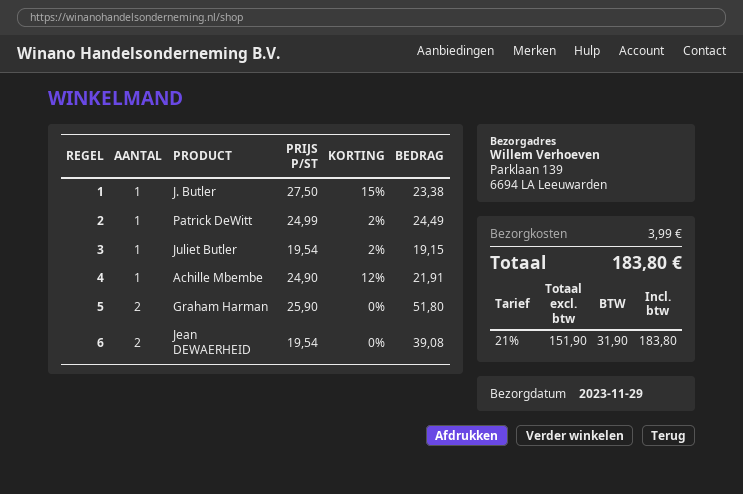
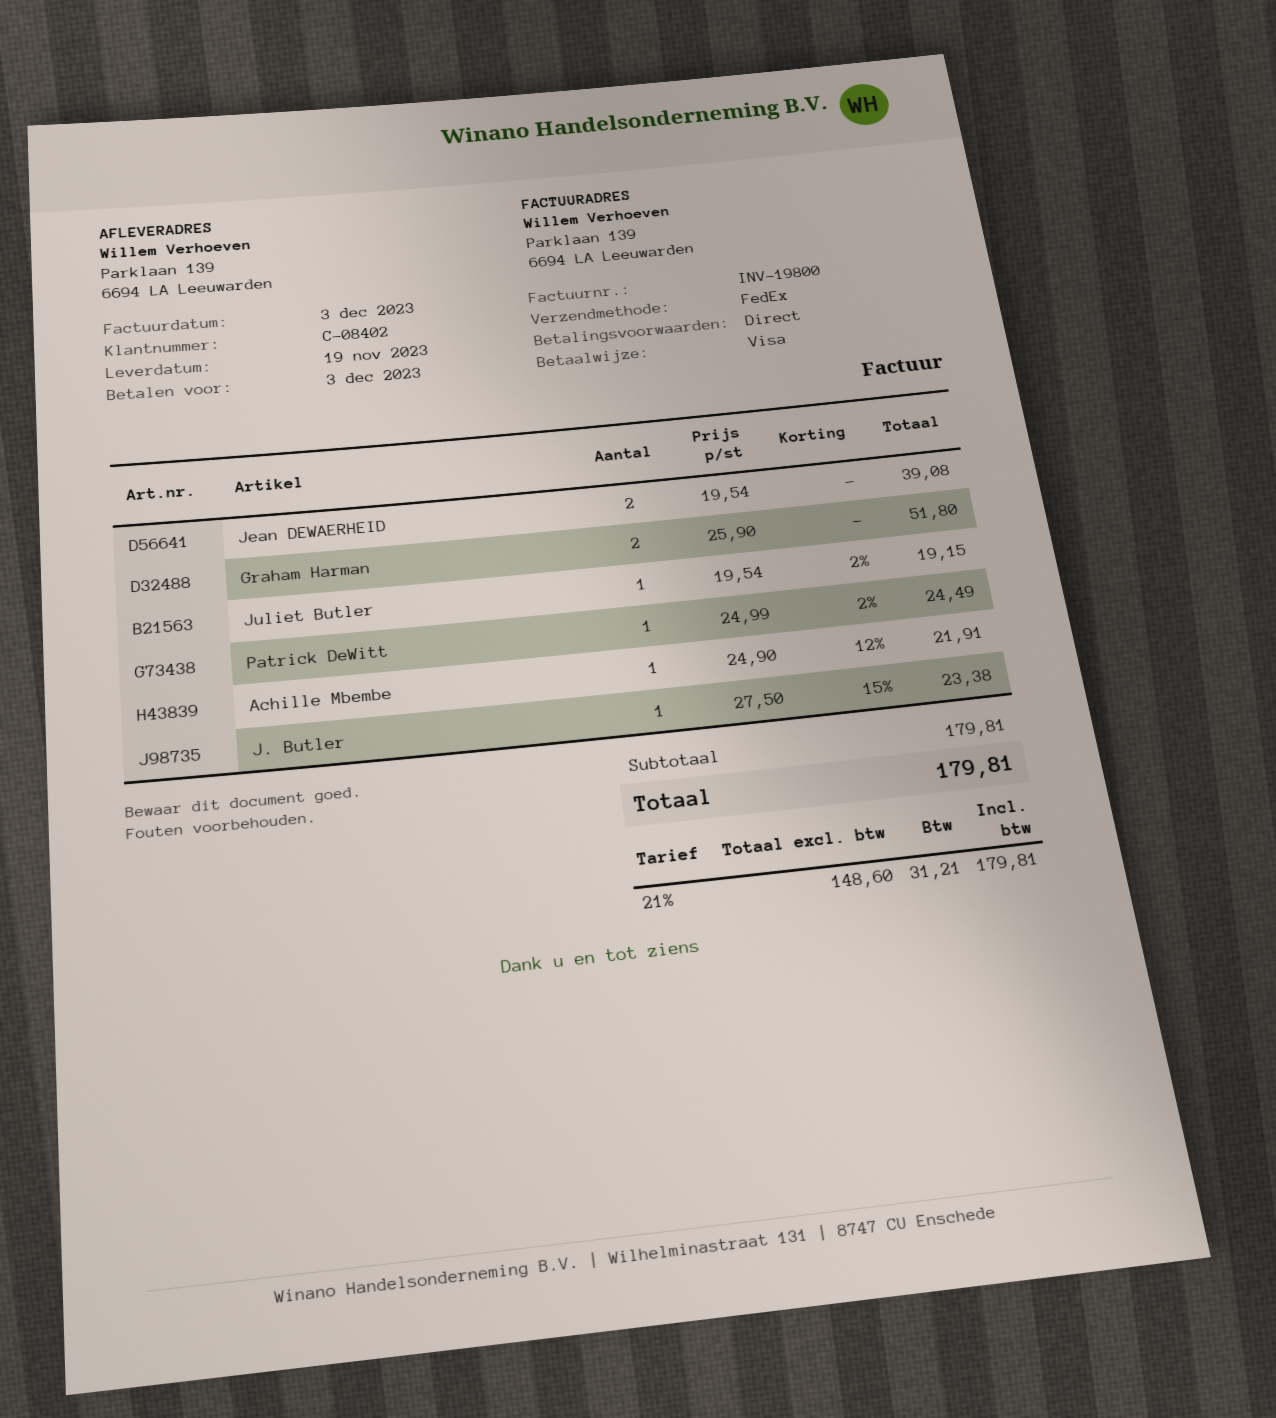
delivery date: 2023-11-29 -> 2023-11-19
shipping: 3.99 -> none
net: 151.90 -> 148.60
tax: 21% = 31.90 -> 21% = 31.21
total: 183.80 -> 179.81

